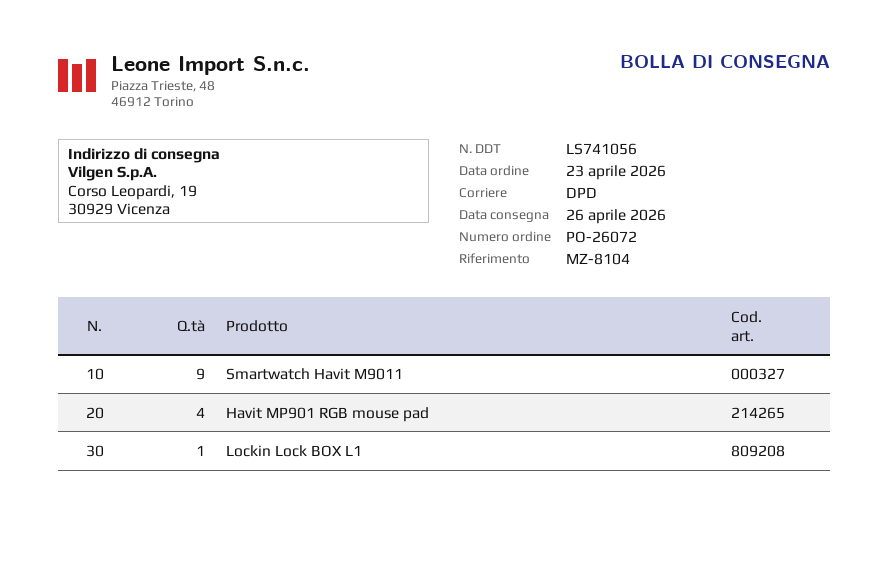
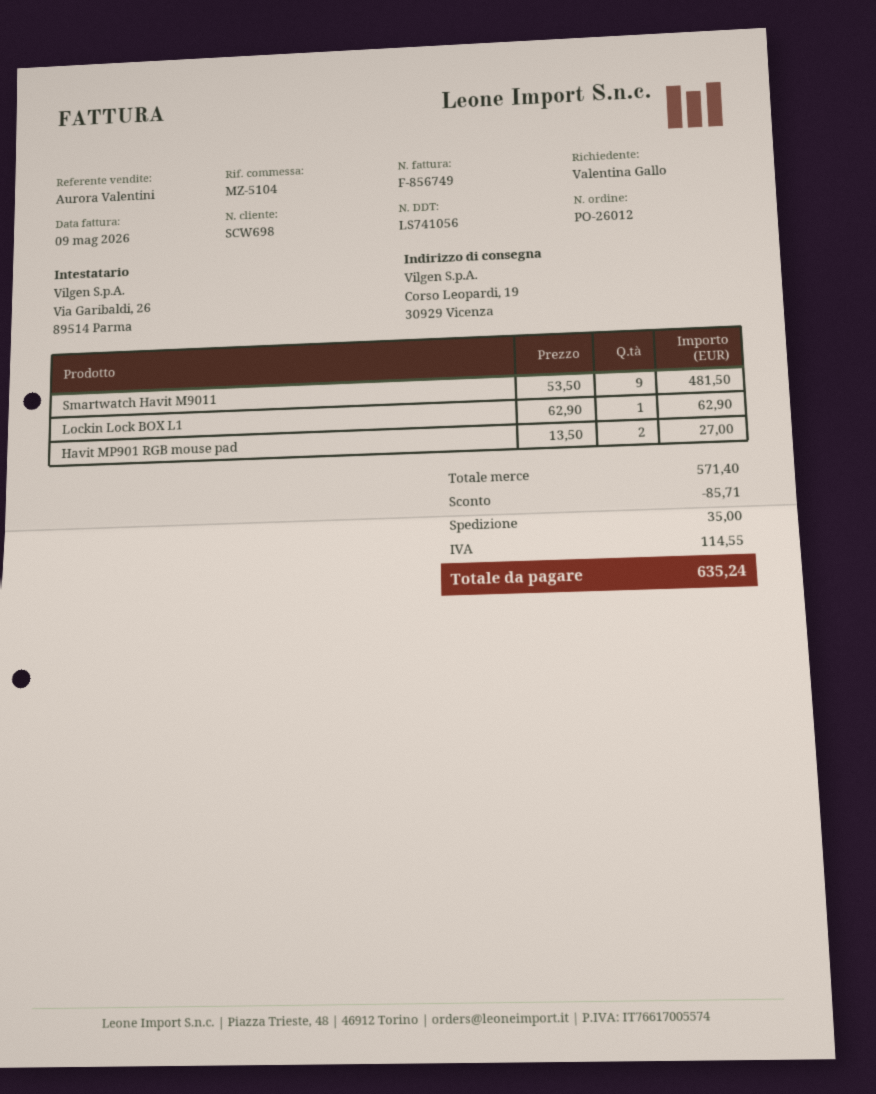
order number: PO-26072 -> PO-26012
reference: MZ-8104 -> MZ-5104
Havit MP901 RGB mouse pad: 4 -> 2

